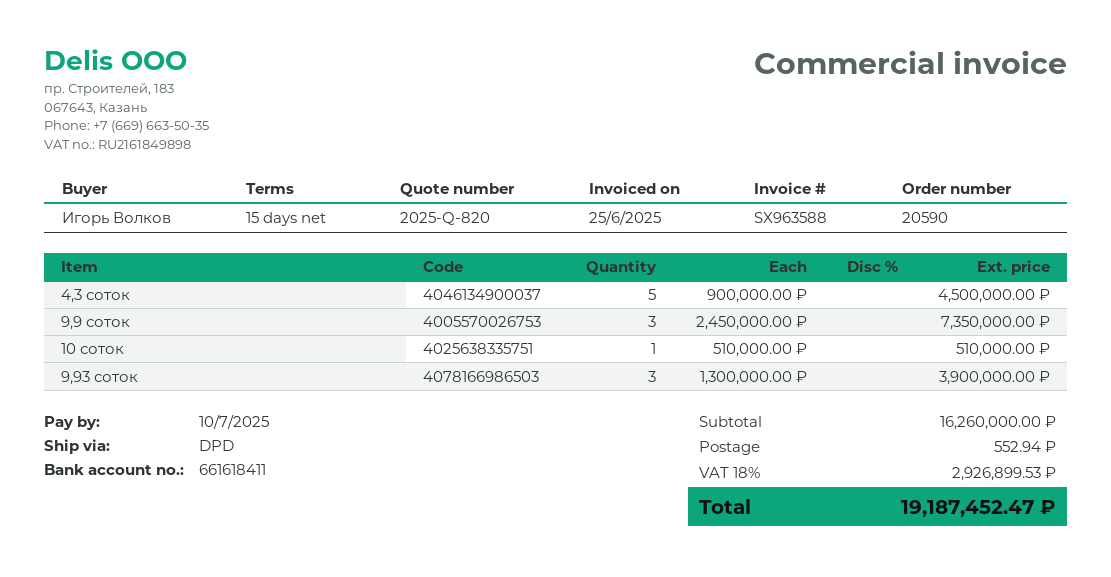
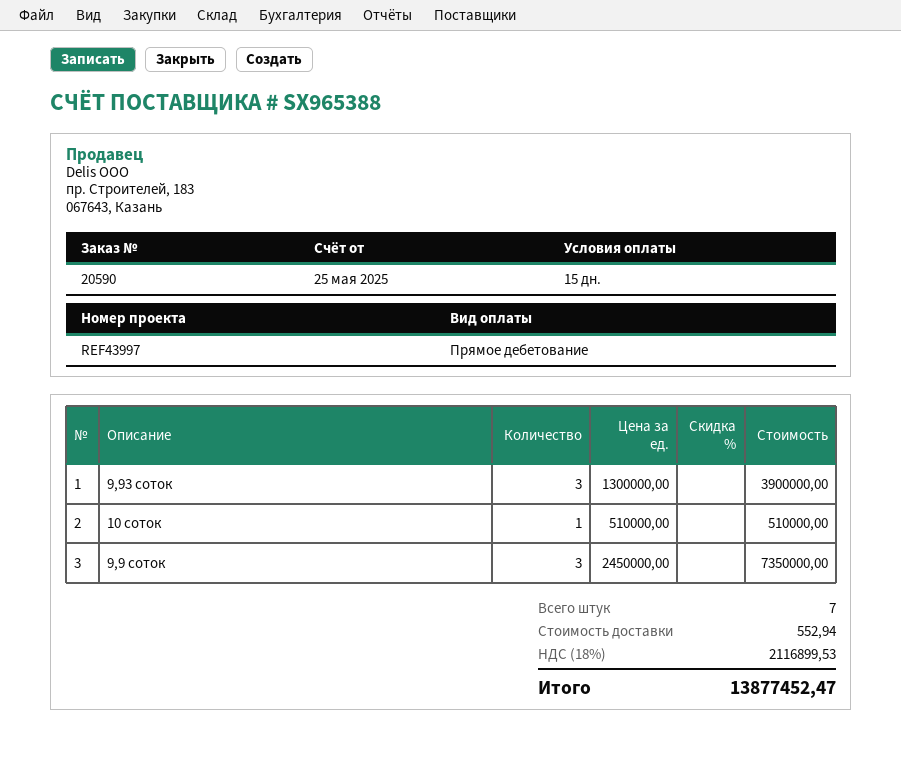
invoice number: SX963588 -> SX965388
invoice date: 2025-06-25 -> 2025-05-25
4,3 соток: 5 x 900000.00 = 4500000.00 -> none
tax: 18% = 2926899.53 -> 18% = 2116899.53
total: 19187452.47 -> 13877452.47

